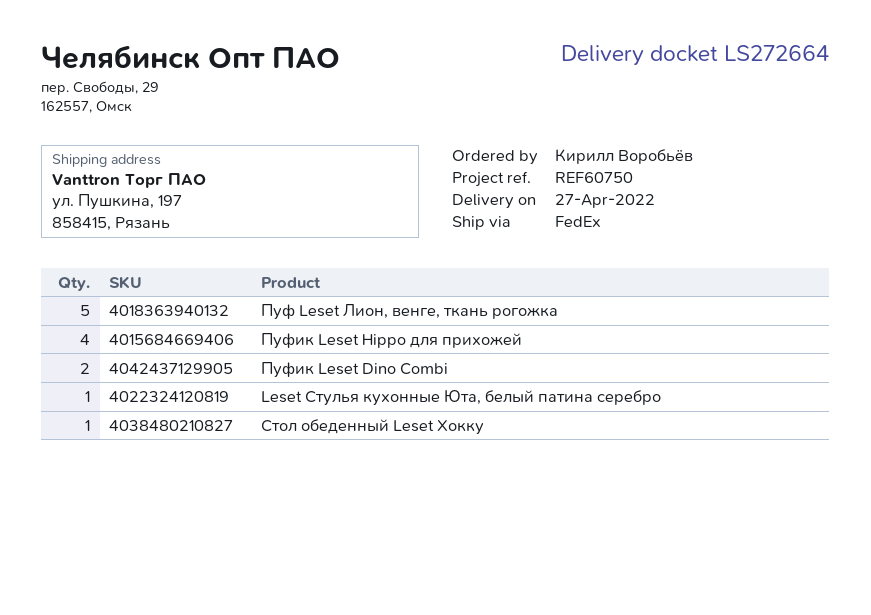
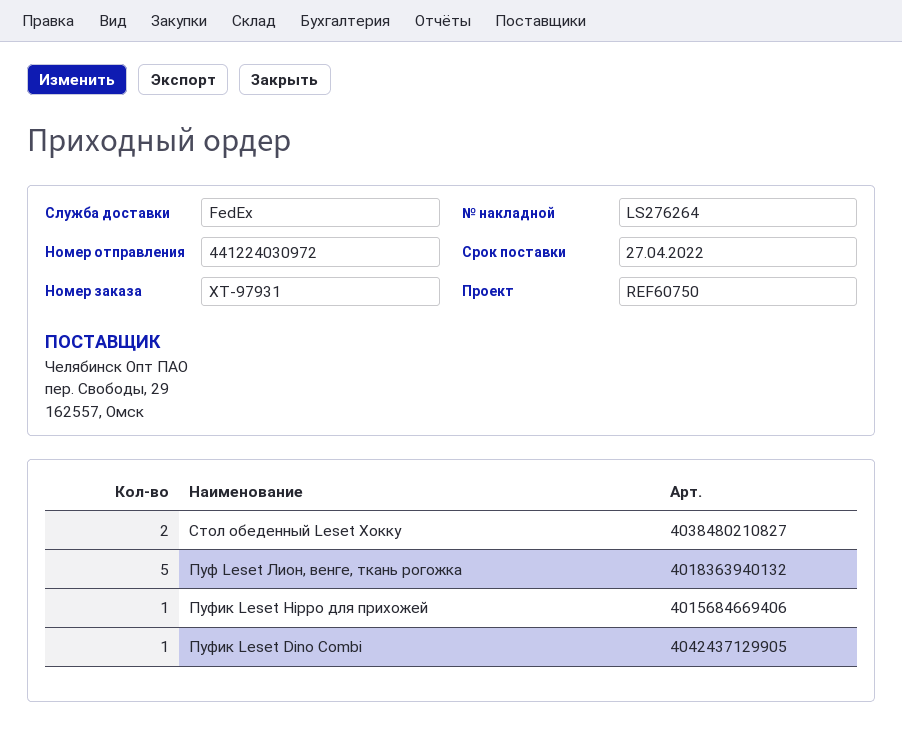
delivery note number: LS272664 -> LS276264
Пуфик Leset Hippo для прихожей: 4 -> 1
Пуфик Leset Dino Combi: 2 -> 1
Leset Стулья кухонные Юта, белый патина серебро: 1 -> none
Стол обеденный Leset Хокку: 1 -> 2

